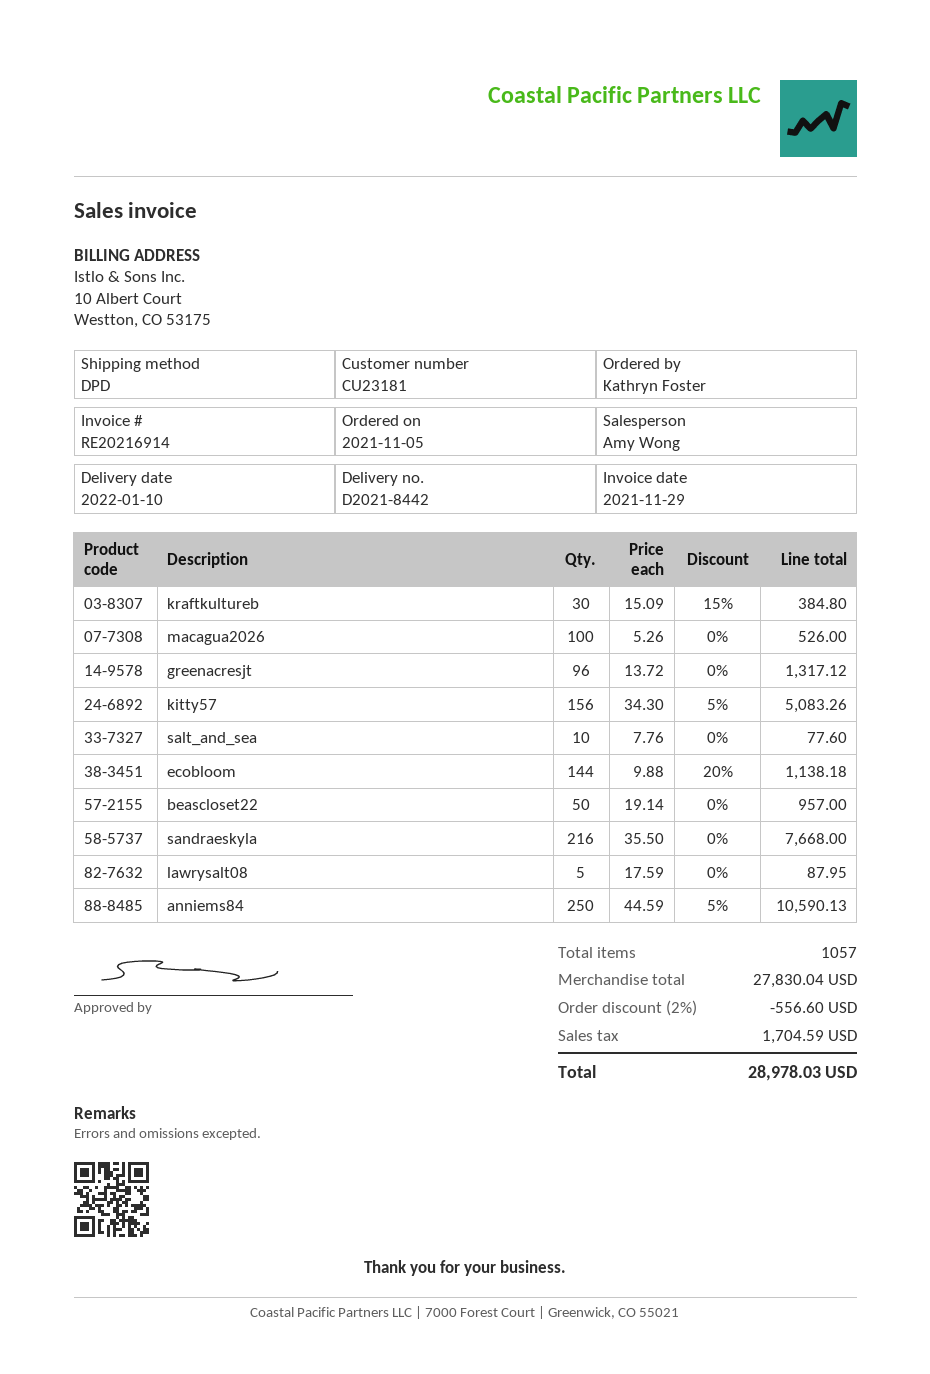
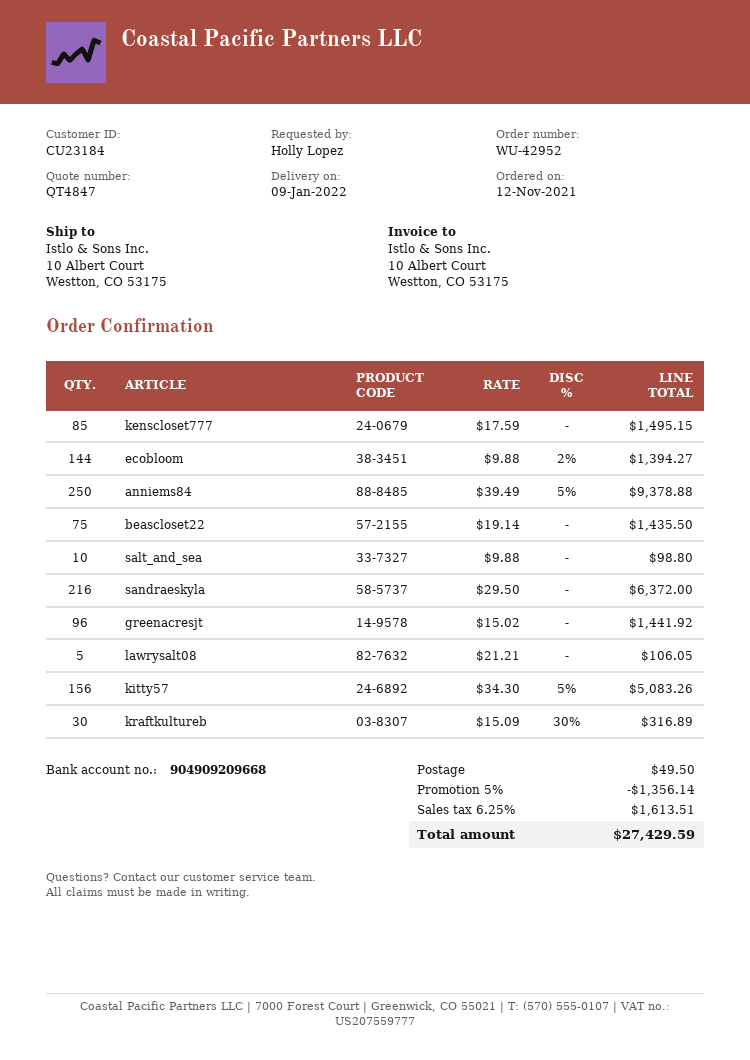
order date: 2021-11-05 -> 2021-11-12
delivery date: 2022-01-10 -> 2022-01-09
customer number: CU23181 -> CU23184
ordered by: Kathryn Foster -> Holly Lopez
kraftkultureb: 30 x 15.09 - 15% = 384.80 -> 30 x 15.09 - 30% = 316.89
macagua2026: 100 x 5.26 = 526.00 -> none
greenacresjt: 96 x 13.72 = 1317.12 -> 96 x 15.02 = 1441.92
salt_and_sea: 10 x 7.76 = 77.60 -> 10 x 9.88 = 98.80
ecobloom: 144 x 9.88 - 20% = 1138.18 -> 144 x 9.88 - 2% = 1394.27
beascloset22: 50 x 19.14 = 957.00 -> 75 x 19.14 = 1435.50
sandraeskyla: 216 x 35.50 = 7668.00 -> 216 x 29.50 = 6372.00
lawrysalt08: 5 x 17.59 = 87.95 -> 5 x 21.21 = 106.05
anniems84: 250 x 44.59 - 5% = 10590.13 -> 250 x 39.49 - 5% = 9378.88
kenscloset777: none -> 85 x 17.59 = 1495.15
discount: 2% = 556.60 -> 5% = 1356.14
shipping: none -> 49.50
tax: 1704.59 -> 1613.51
total: 28978.03 -> 27429.59

